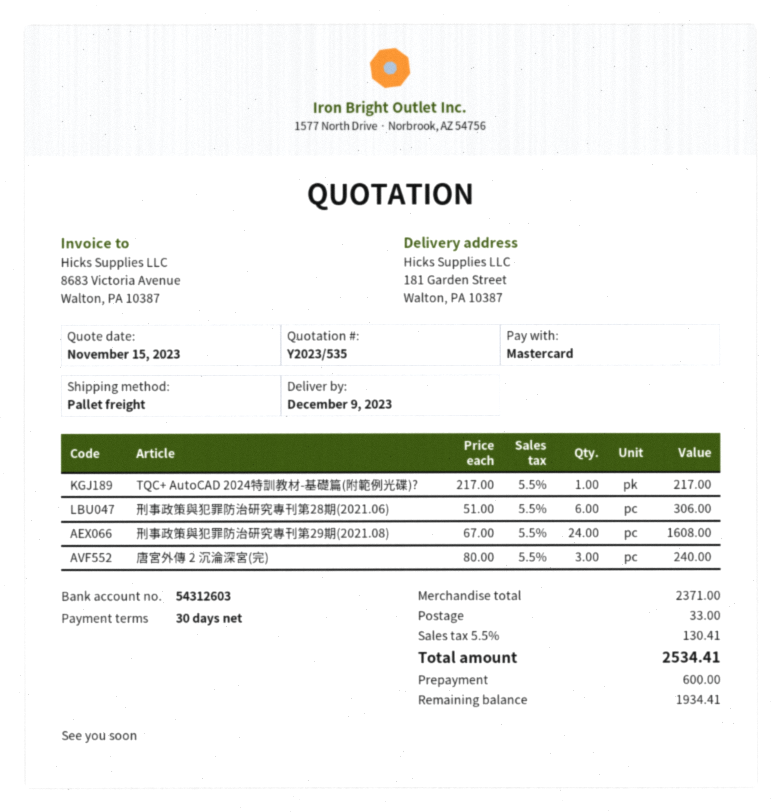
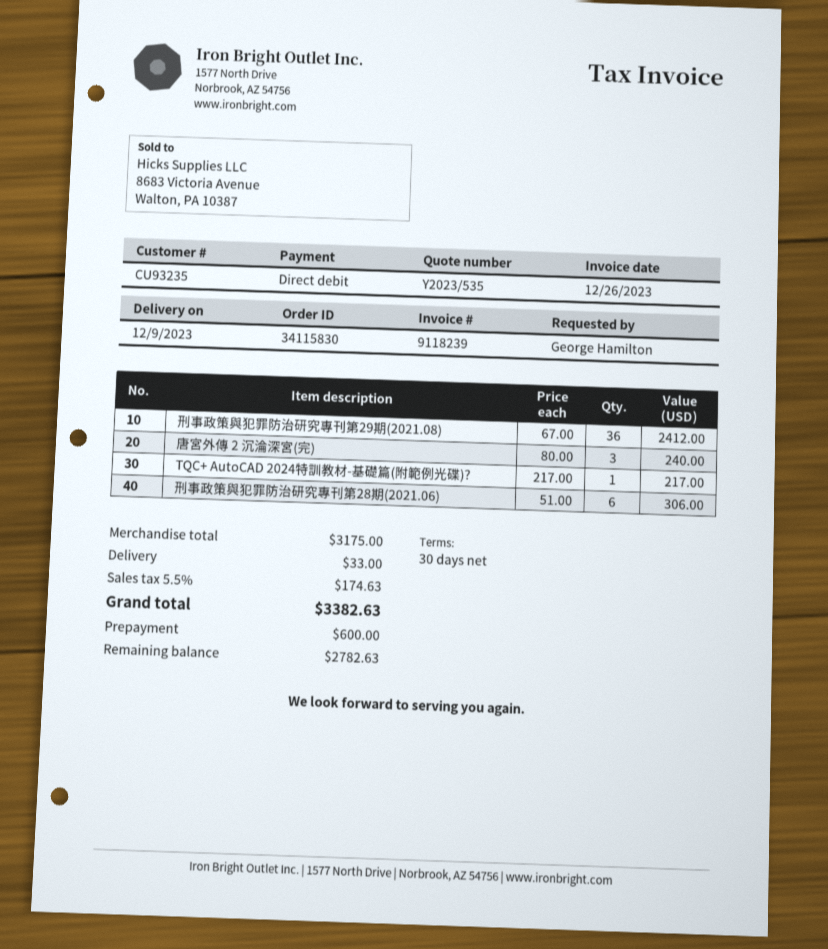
payment method: Mastercard -> direct debit
刑事政策與犯罪防治研究專刊第29期(2021.08): 24 x 67.00 = 1608.00 -> 36 x 67.00 = 2412.00
subtotal: 2371.00 -> 3175.00
tax: 5.5% = 130.41 -> 5.5% = 174.63
total: 2534.41 -> 3382.63
balance: 1934.41 -> 2782.63

